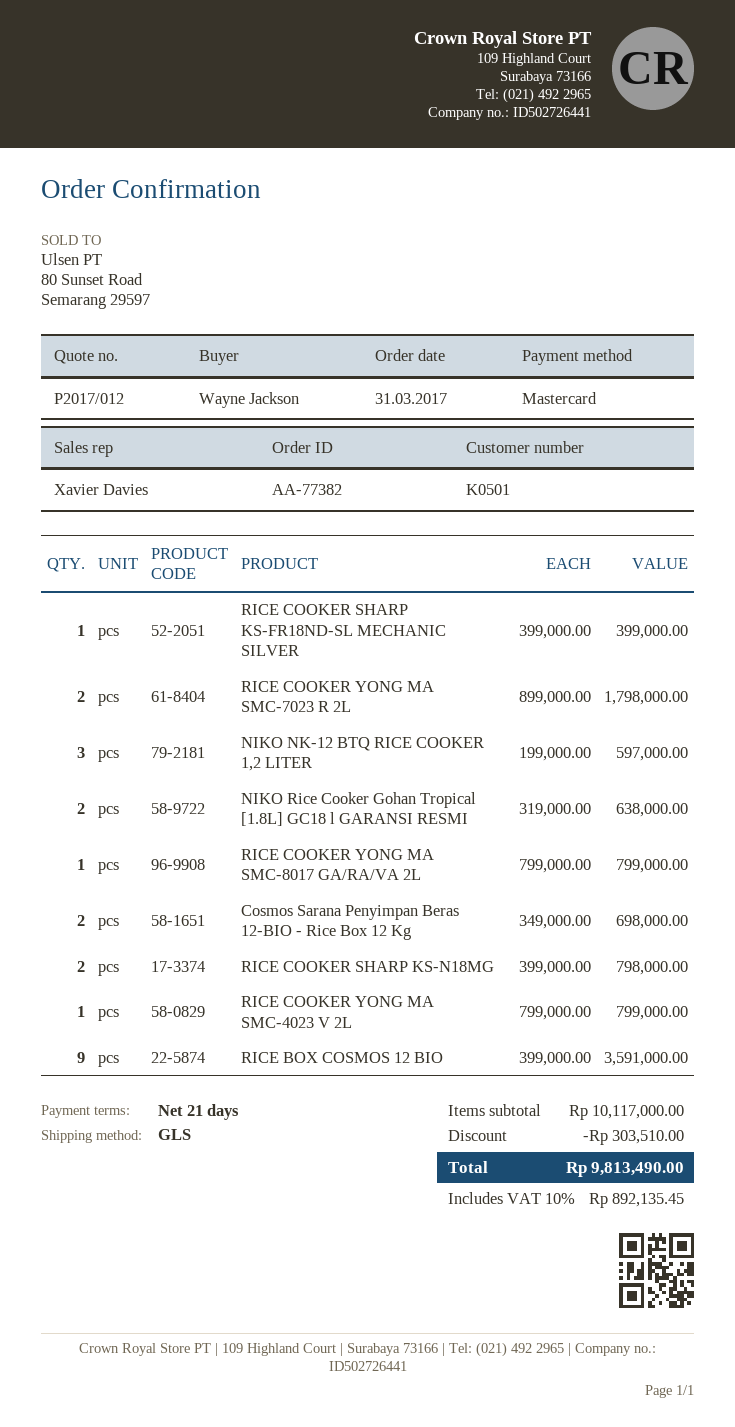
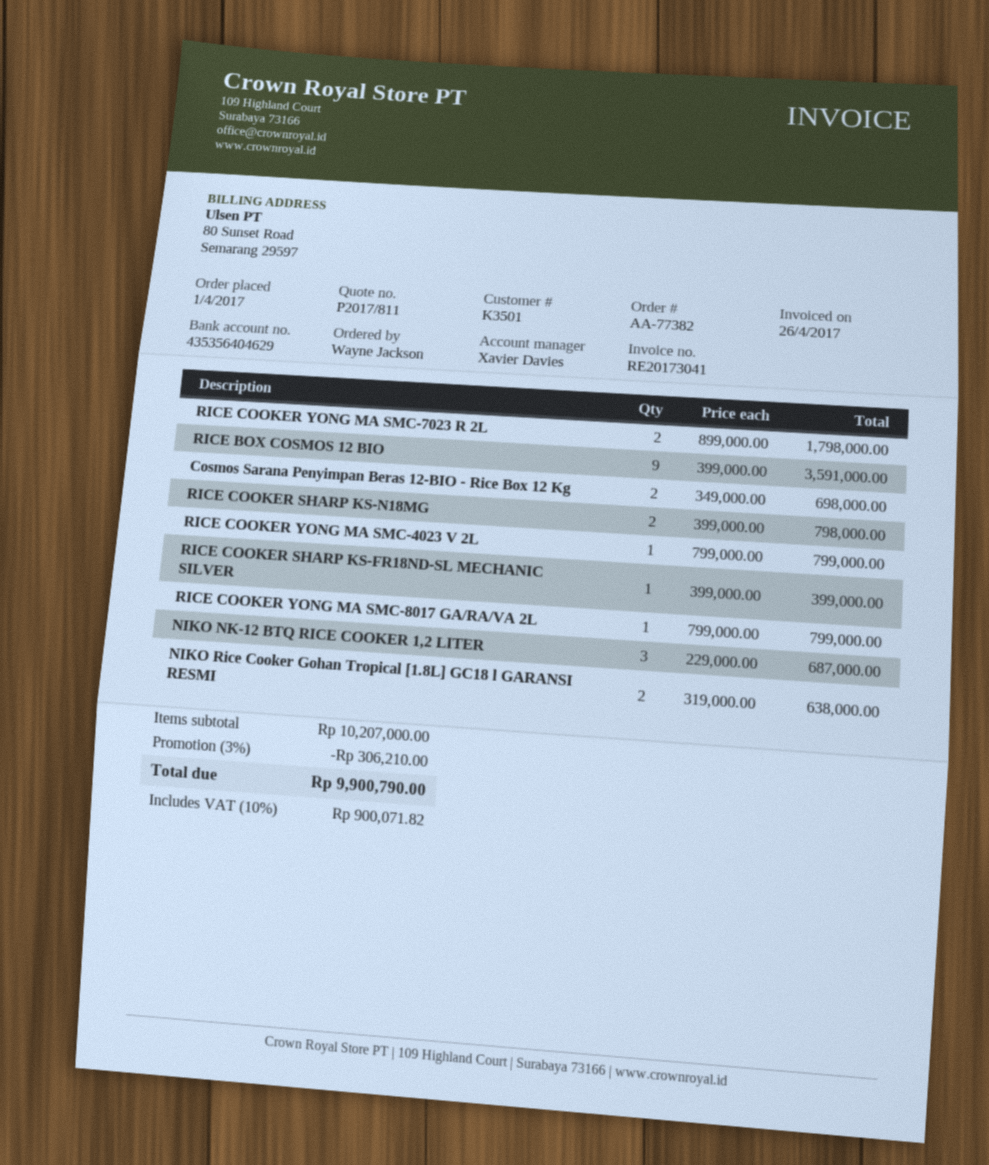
quote number: P2017/012 -> P2017/811
order date: 2017-03-31 -> 2017-04-01
customer number: K0501 -> K3501
NIKO NK-12 BTQ RICE COOKER 1,2 LITER: 3 x 199000.00 = 597000.00 -> 3 x 229000.00 = 687000.00
subtotal: 10117000.00 -> 10207000.00
discount: 303510.00 -> 306210.00
tax: 10% = 892135.45 -> 10% = 900071.82
total: 9813490.00 -> 9900790.00

